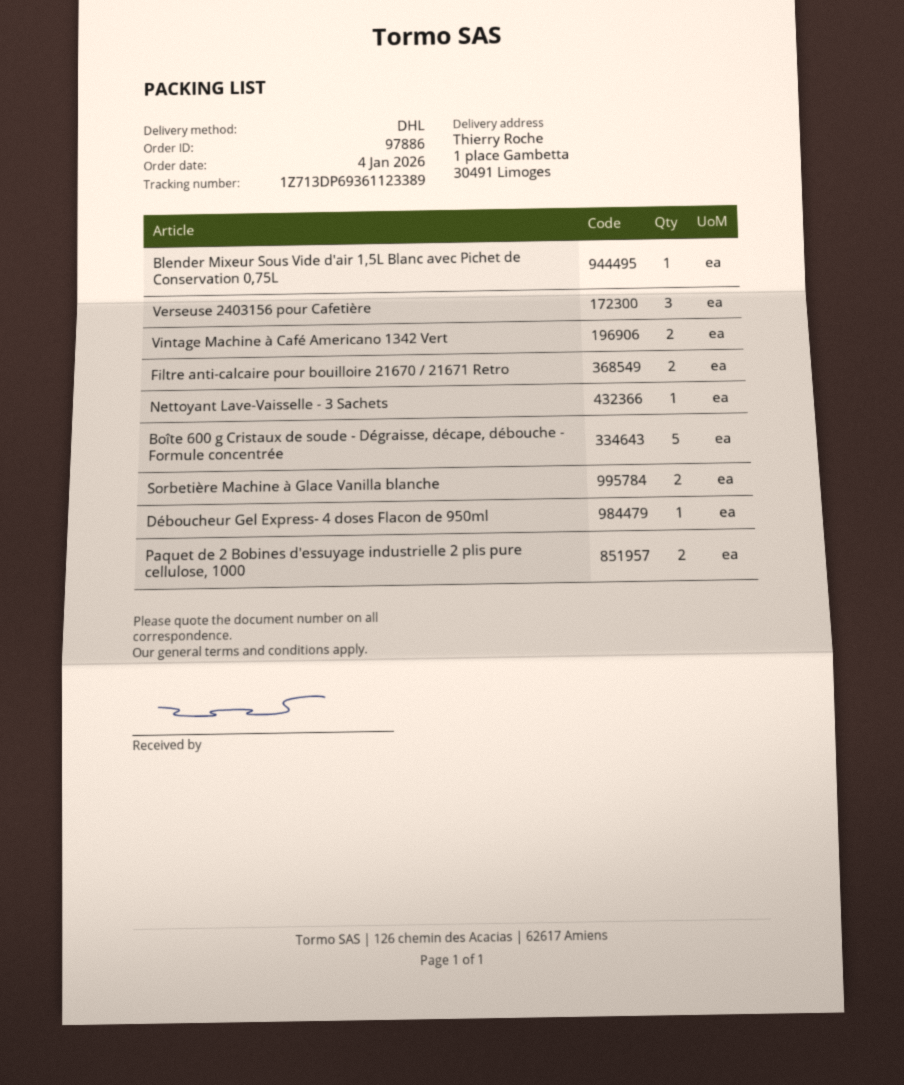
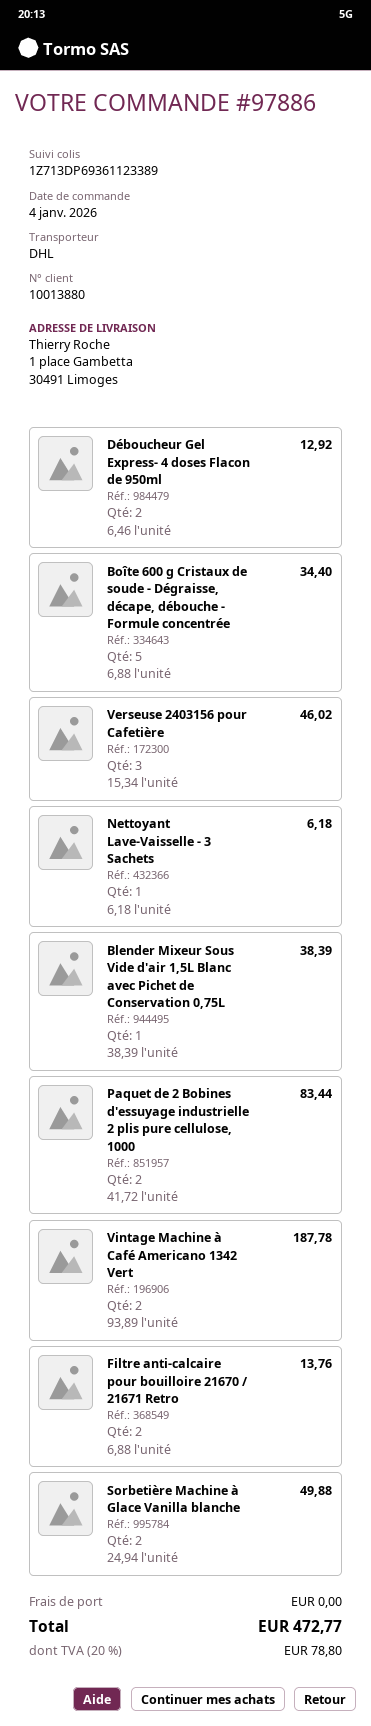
Déboucheur Gel Express- 4 doses Flacon de 950ml: 1 -> 2

